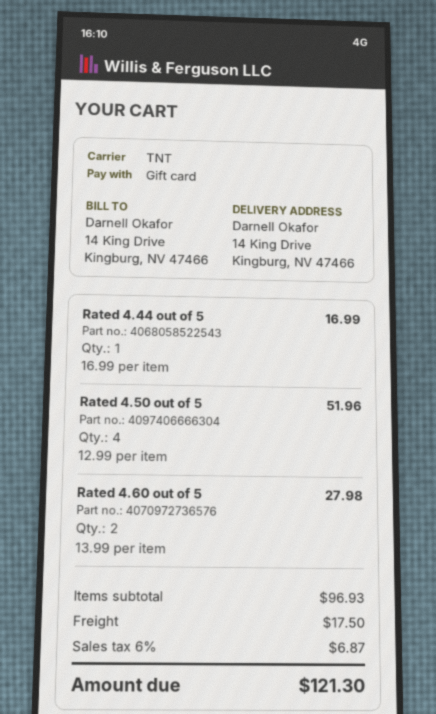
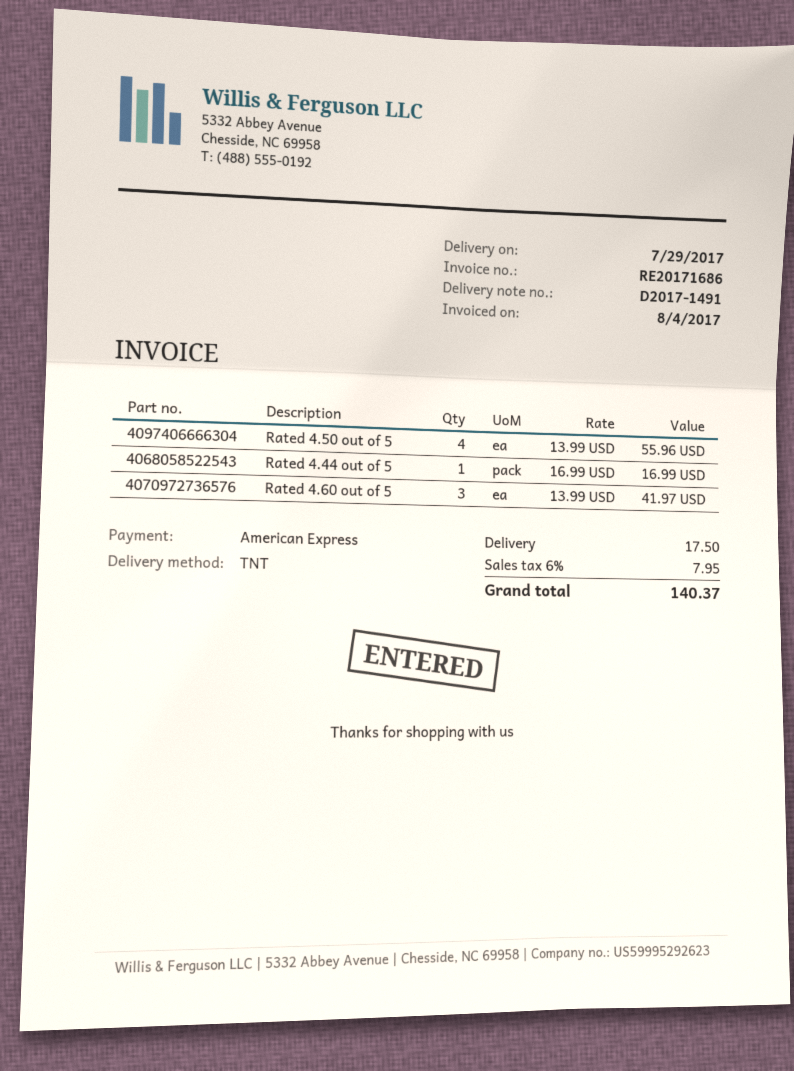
payment method: gift card -> American Express
Rated 4.50 out of 5: 4 x 12.99 = 51.96 -> 4 x 13.99 = 55.96
Rated 4.60 out of 5: 2 x 13.99 = 27.98 -> 3 x 13.99 = 41.97
tax: 6% = 6.87 -> 6% = 7.95
total: 121.30 -> 140.37

